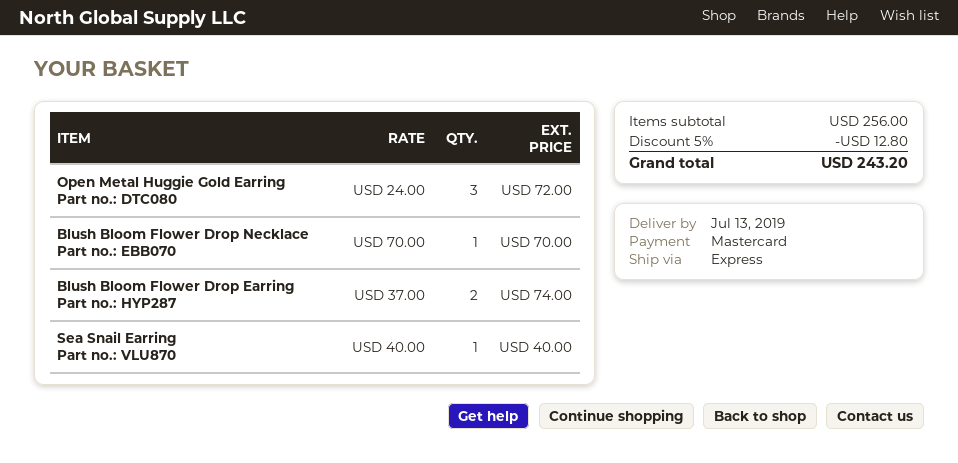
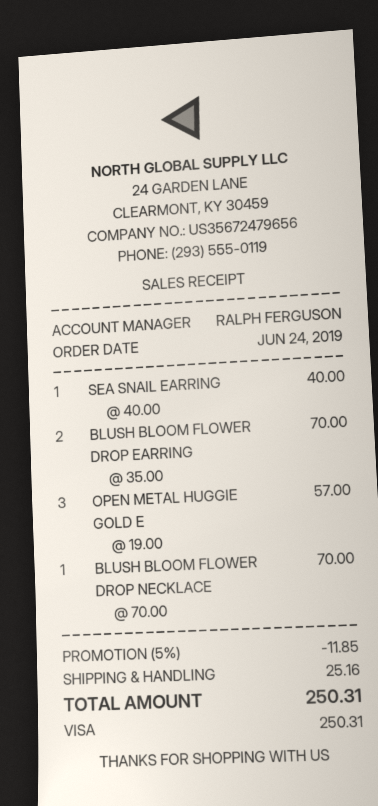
payment method: Mastercard -> Visa
Open Metal Huggie Gold Earring: 3 x 24.00 = 72.00 -> 3 x 19.00 = 57.00
Blush Bloom Flower Drop Earring: 2 x 37.00 = 74.00 -> 2 x 35.00 = 70.00
discount: 5% = 12.80 -> 5% = 11.85
shipping: none -> 25.16
total: 243.20 -> 250.31

